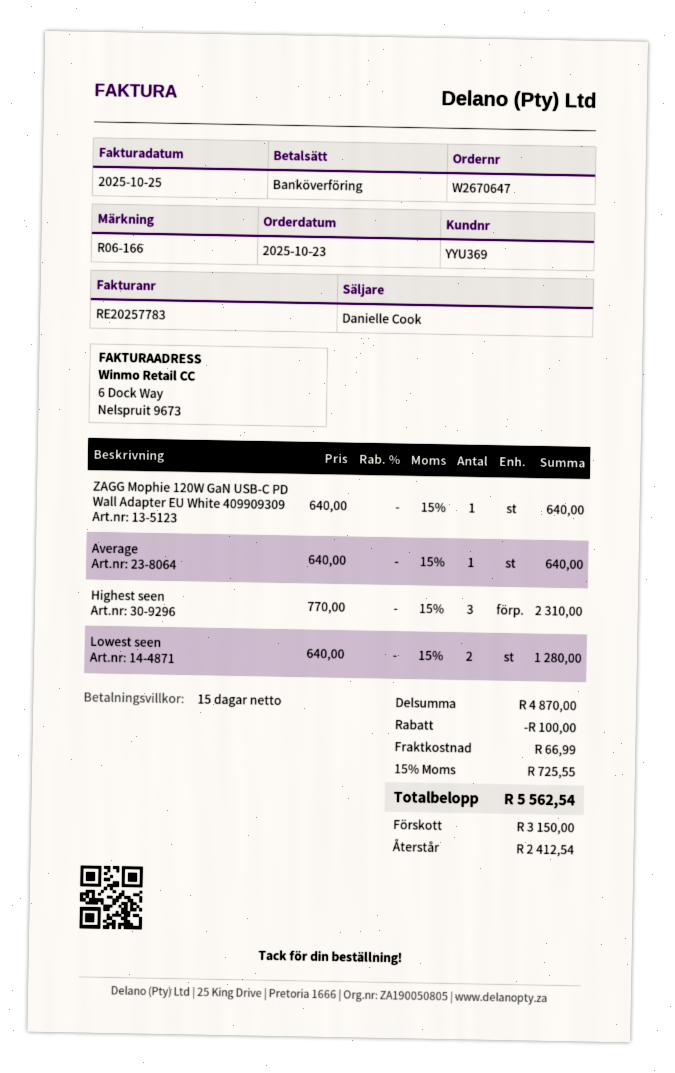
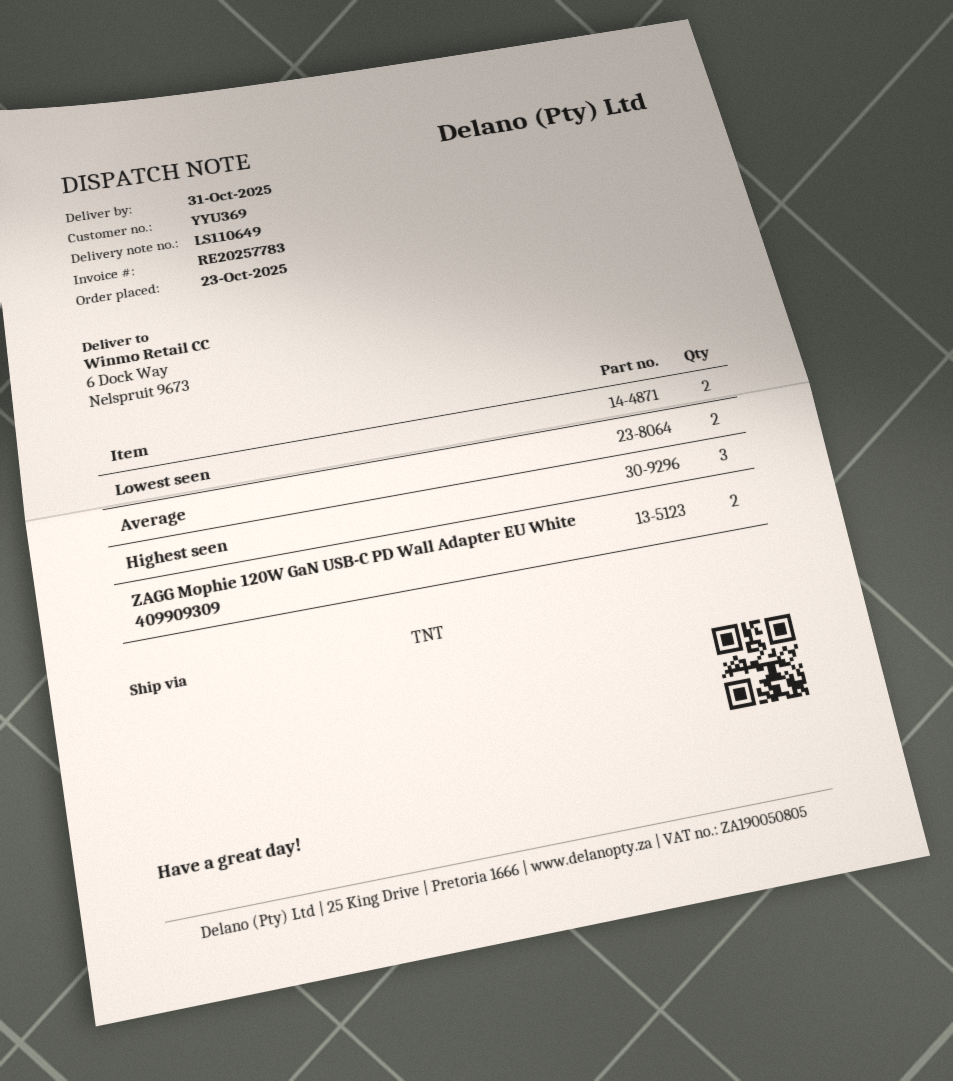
ZAGG Mophie 120W GaN USB-C PD Wall Adapter EU White 409909309: 1 -> 2
Average: 1 -> 2

